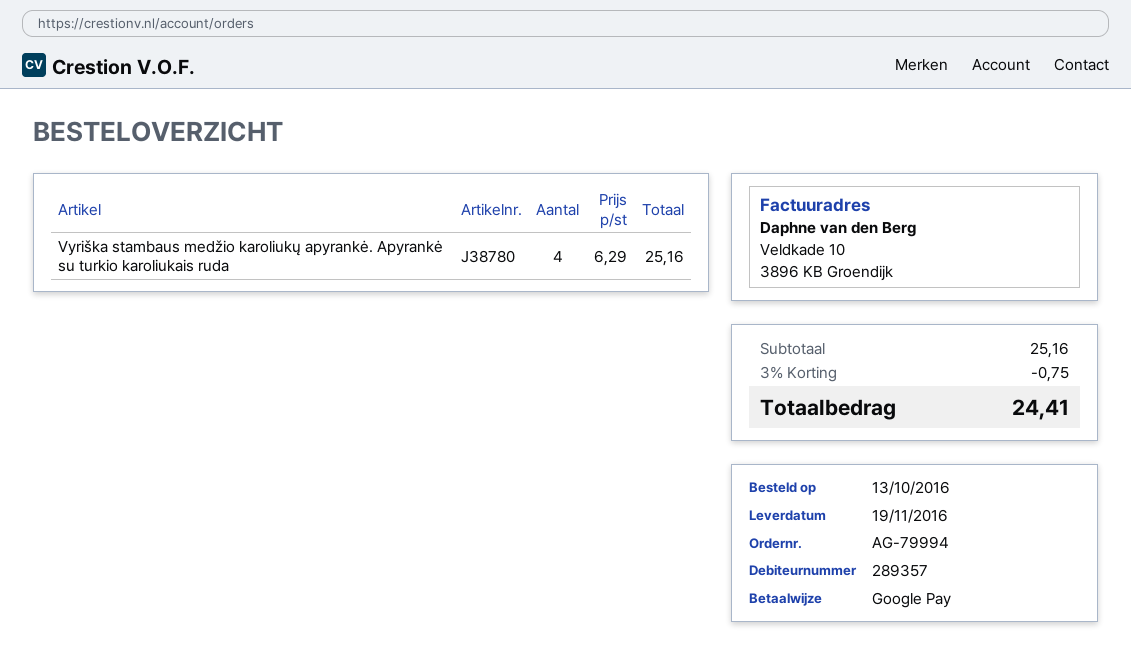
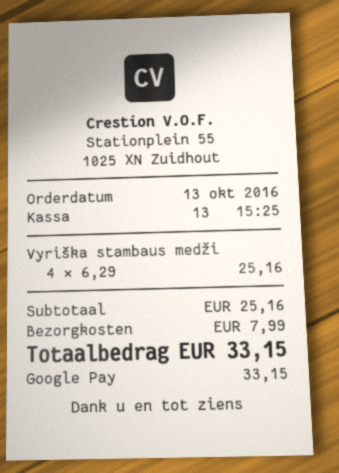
discount: 3% = 0.75 -> none
shipping: none -> 7.99
total: 24.41 -> 33.15

